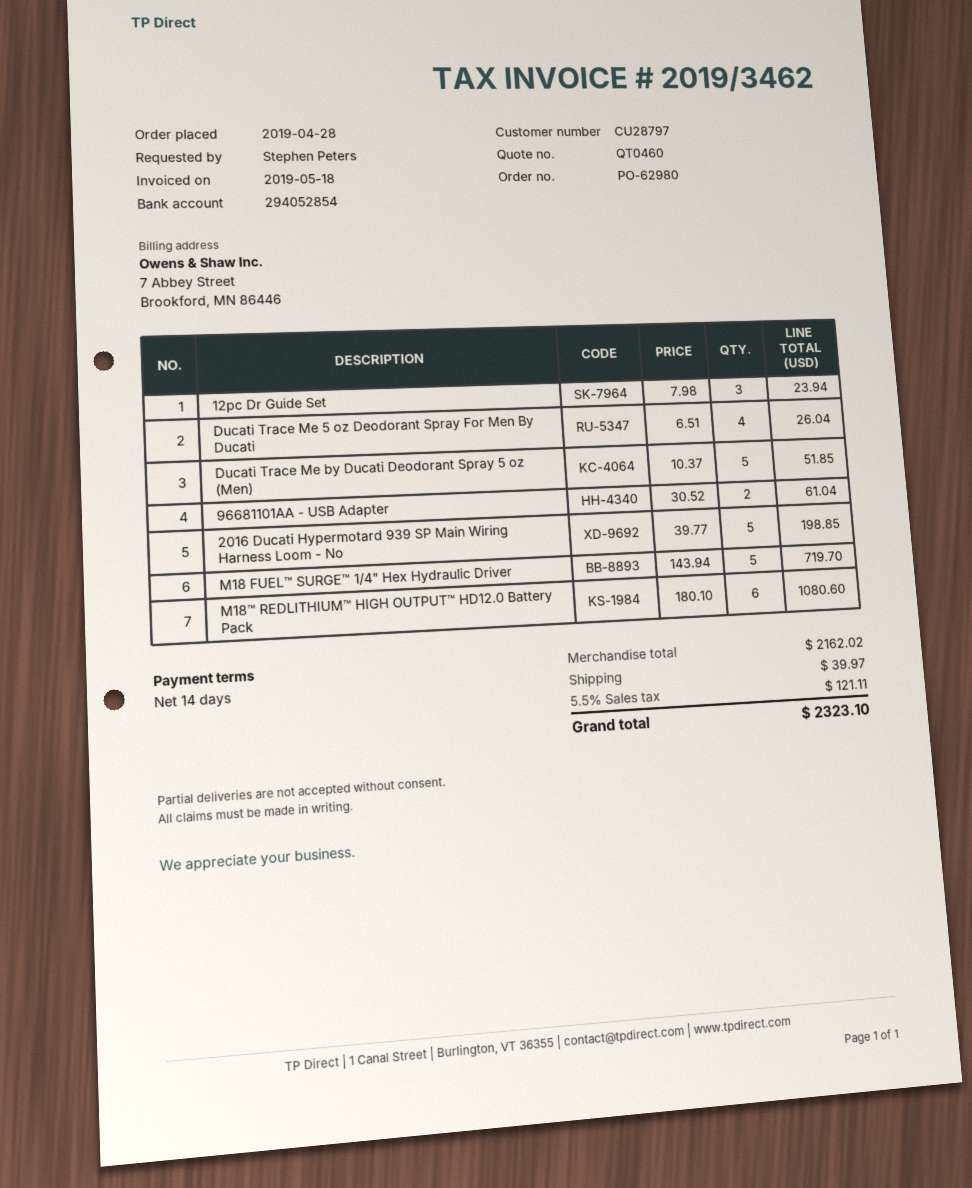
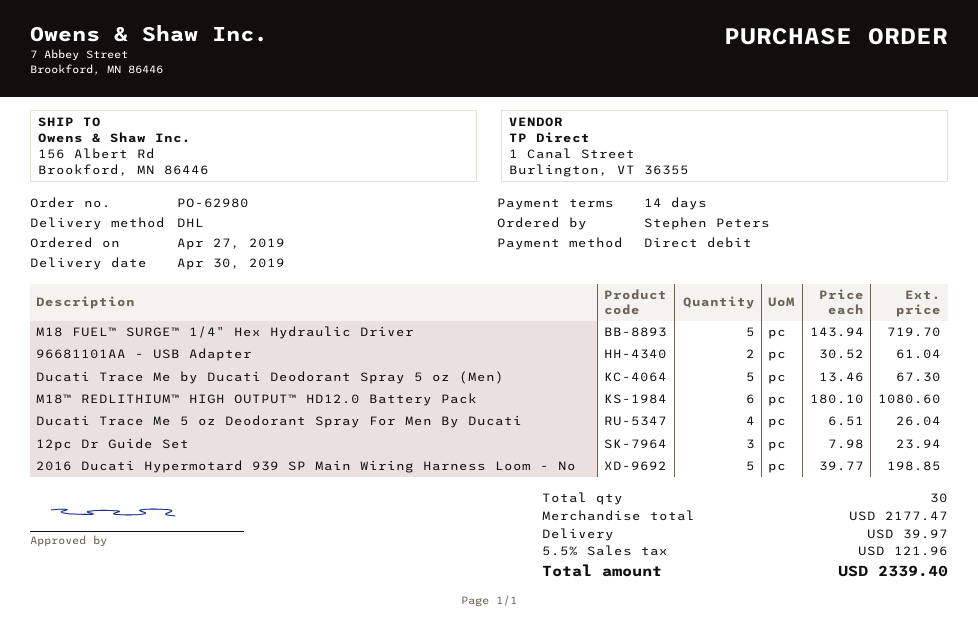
order date: 2019-04-28 -> 2019-04-27
Ducati Trace Me by Ducati Deodorant Spray 5 oz (Men): 5 x 10.37 = 51.85 -> 5 x 13.46 = 67.30
subtotal: 2162.02 -> 2177.47
tax: 5.5% = 121.11 -> 5.5% = 121.96
total: 2323.10 -> 2339.40

